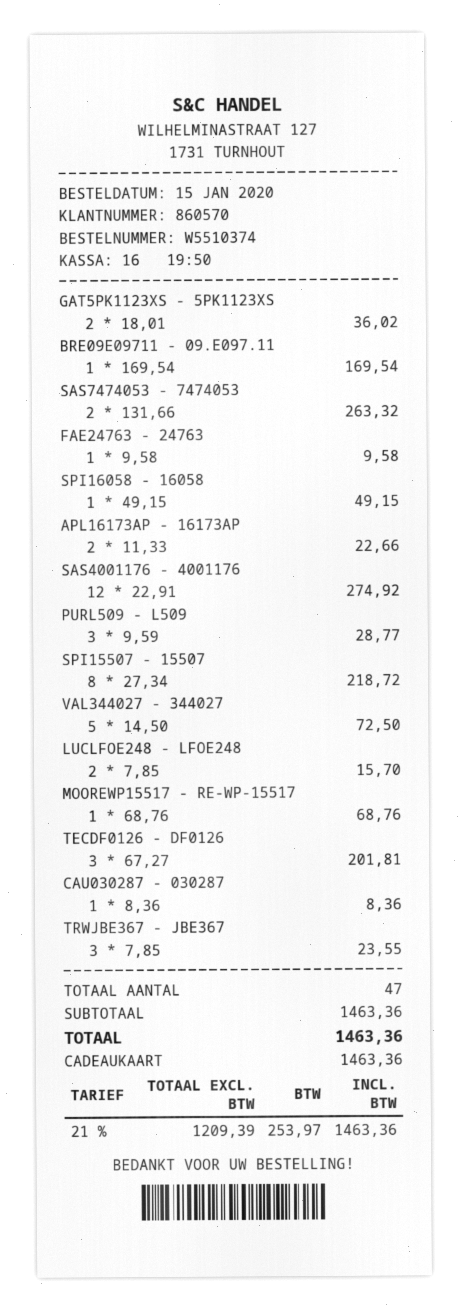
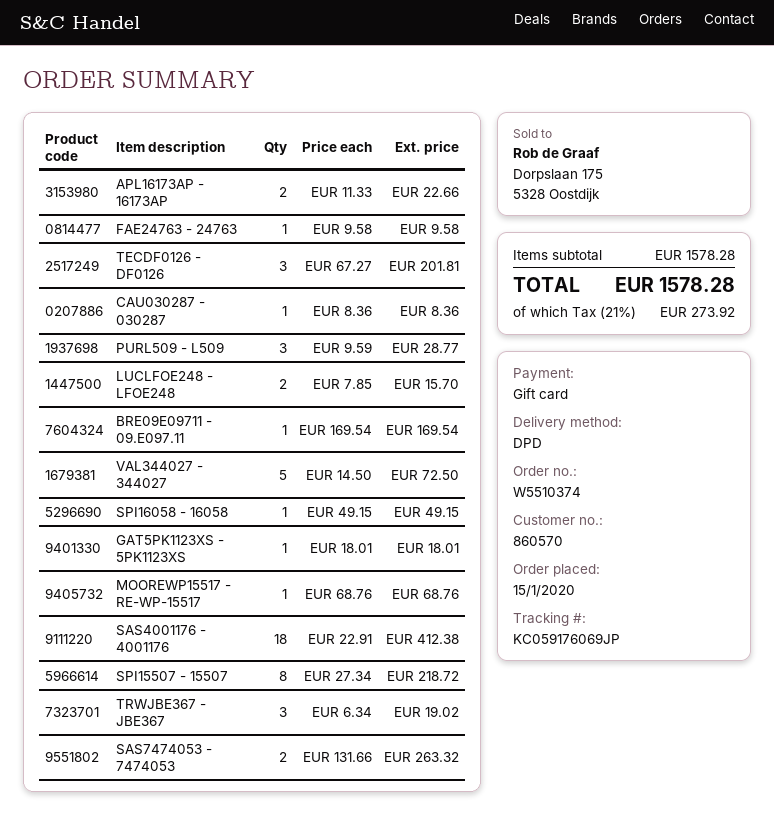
GAT5PK1123XS - 5PK1123XS: 2 x 18.01 = 36.02 -> 1 x 18.01 = 18.01
SAS4001176 - 4001176: 12 x 22.91 = 274.92 -> 18 x 22.91 = 412.38
TRWJBE367 - JBE367: 3 x 7.85 = 23.55 -> 3 x 6.34 = 19.02
subtotal: 1463.36 -> 1578.28
tax: 21% = 253.97 -> 21% = 273.92
total: 1463.36 -> 1578.28

